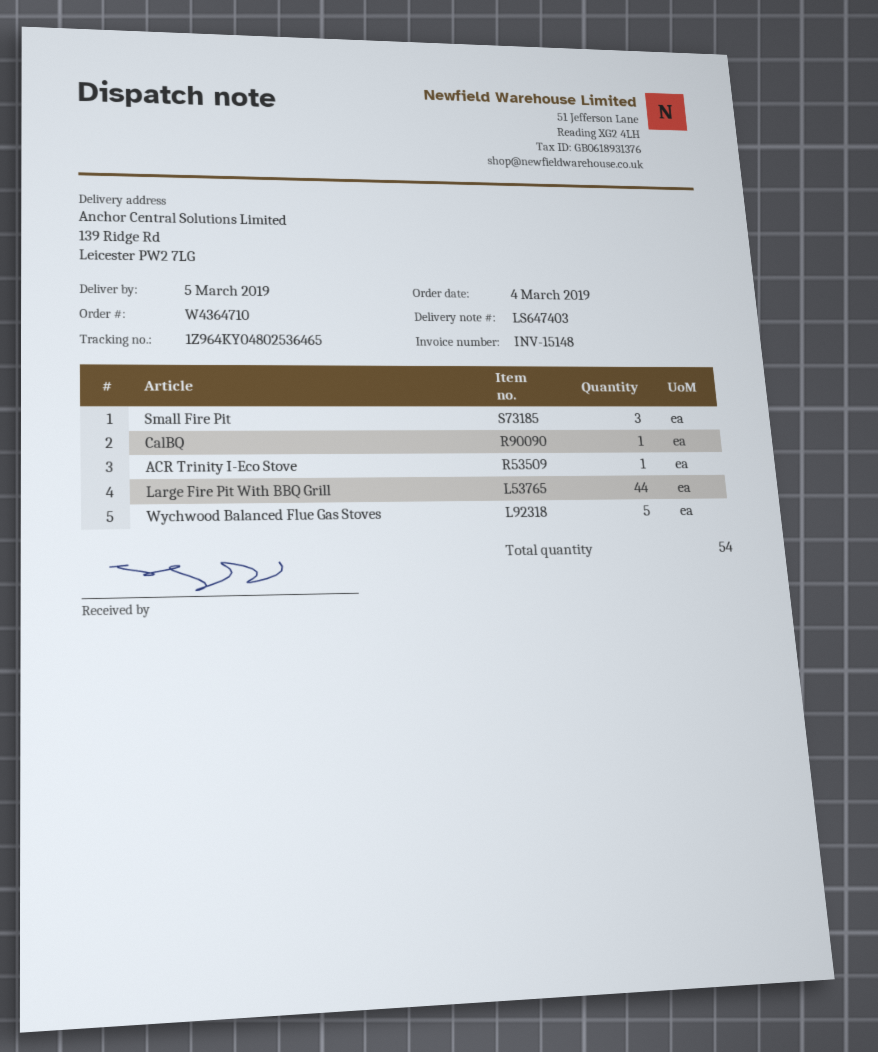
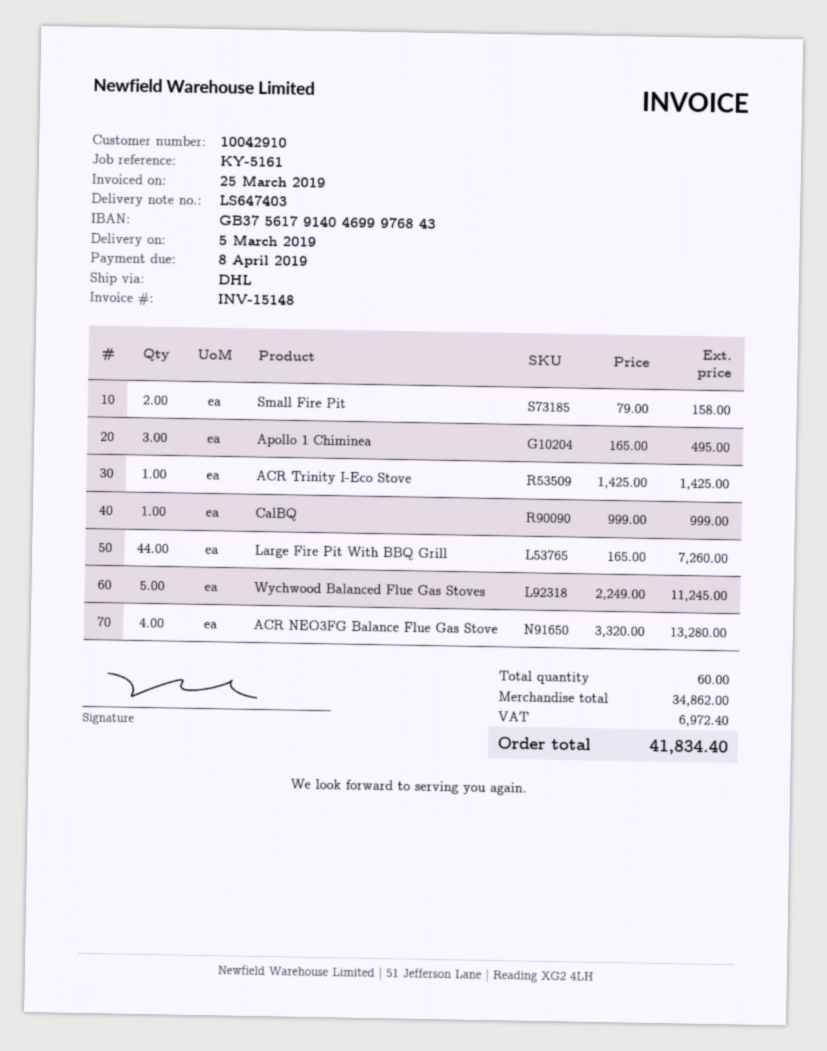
Small Fire Pit: 3 -> 2
Apollo 1 Chiminea: none -> 3
ACR NEO3FG Balance Flue Gas Stove: none -> 4
total quantity: 54 -> 60

